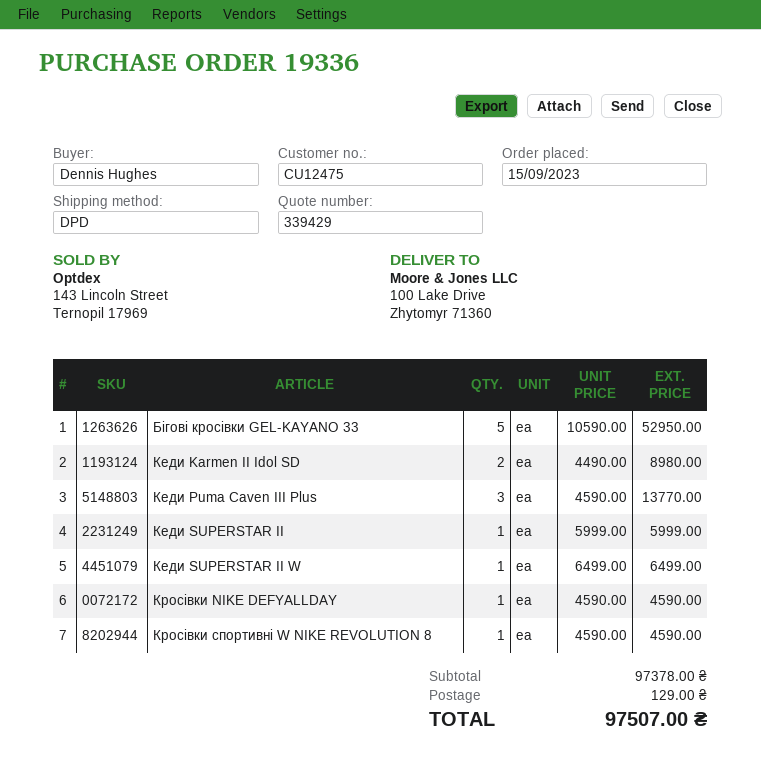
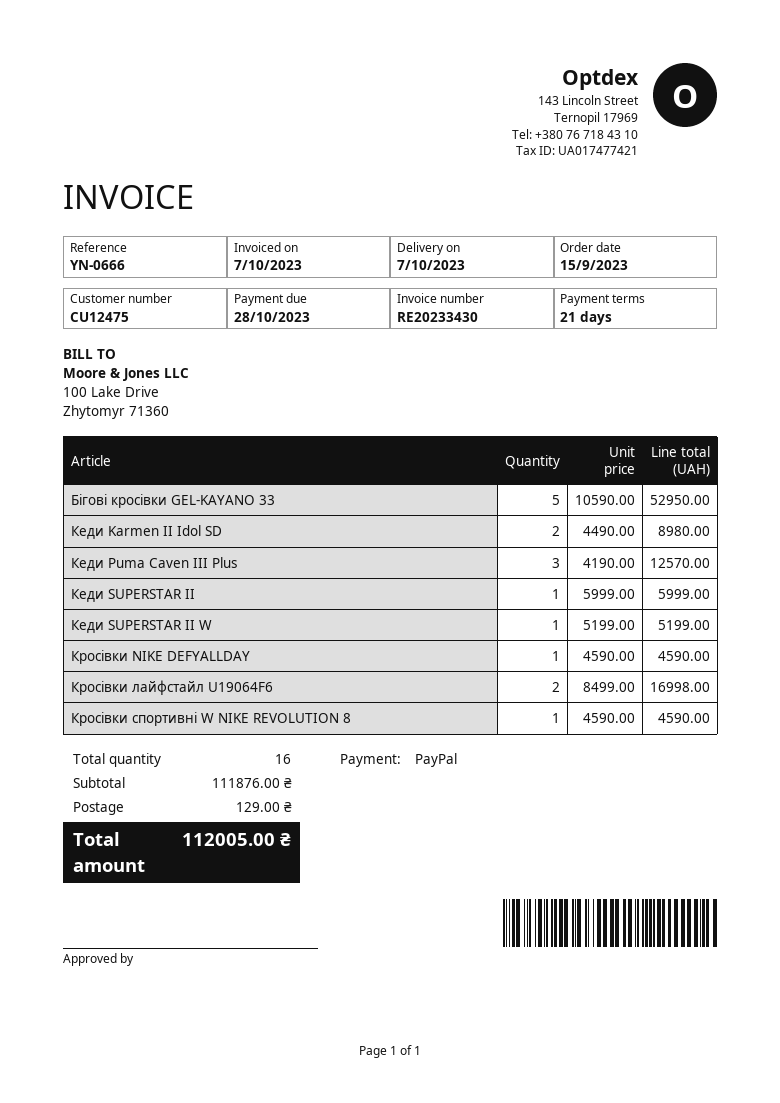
Кеди Puma Caven III Plus: 3 x 4590.00 = 13770.00 -> 3 x 4190.00 = 12570.00
Кеди SUPERSTAR II W: 1 x 6499.00 = 6499.00 -> 1 x 5199.00 = 5199.00
Кросівки лайфстайл U19064F6: none -> 2 x 8499.00 = 16998.00
subtotal: 97378.00 -> 111876.00
total: 97507.00 -> 112005.00

